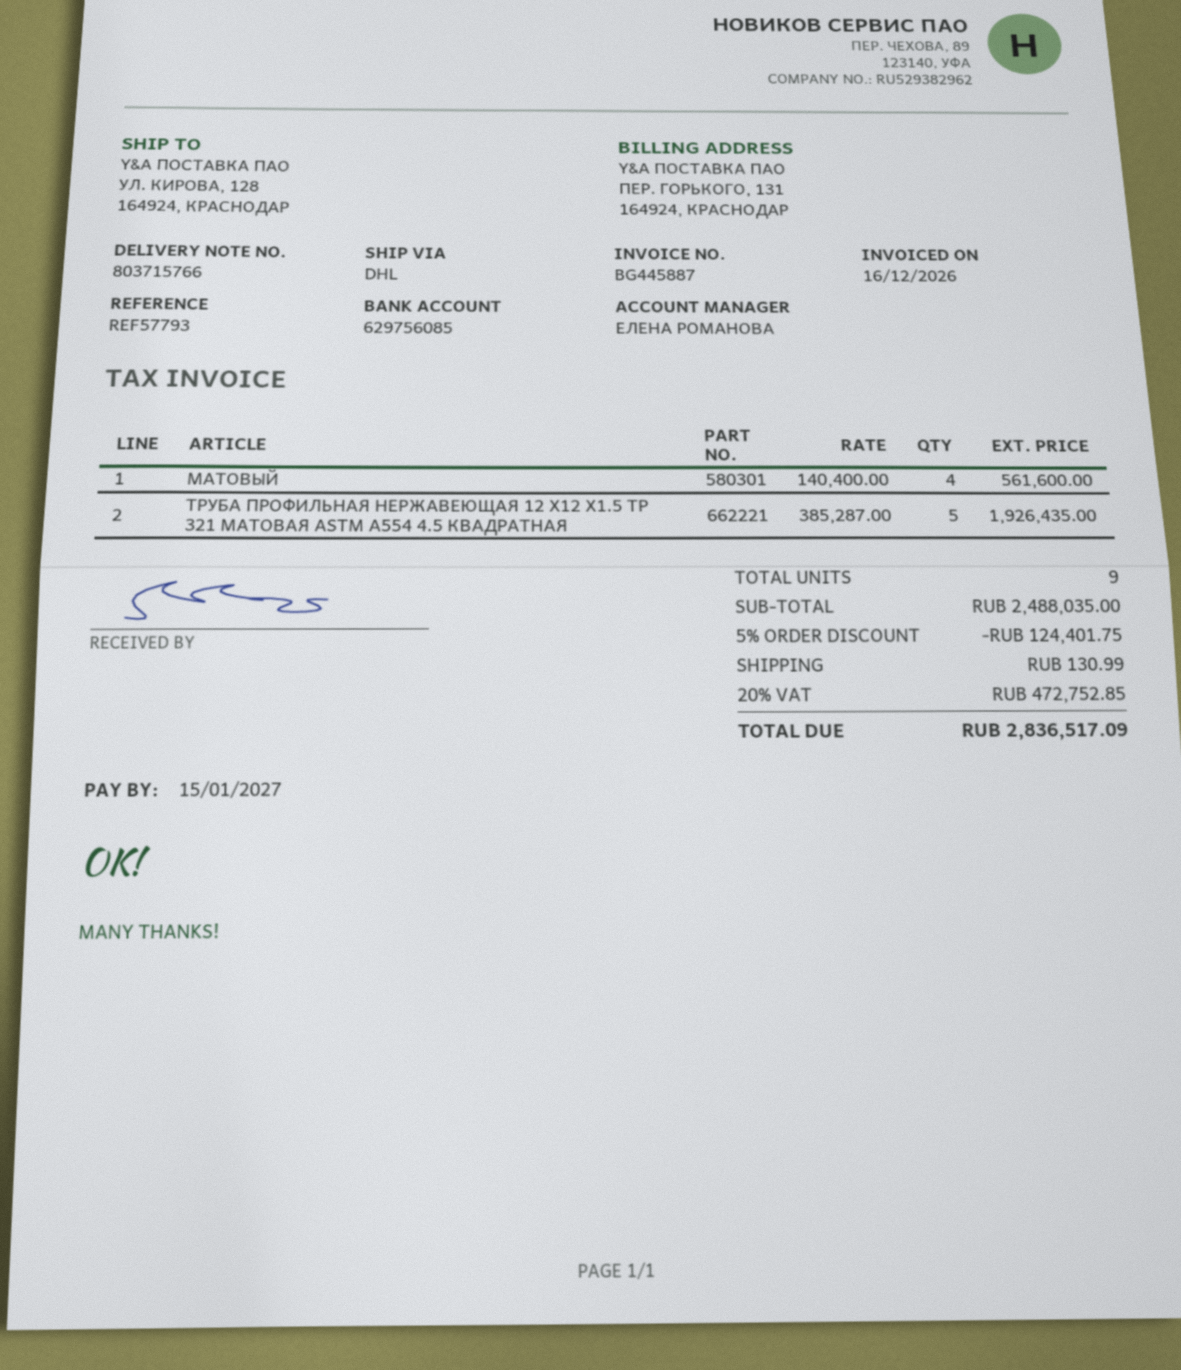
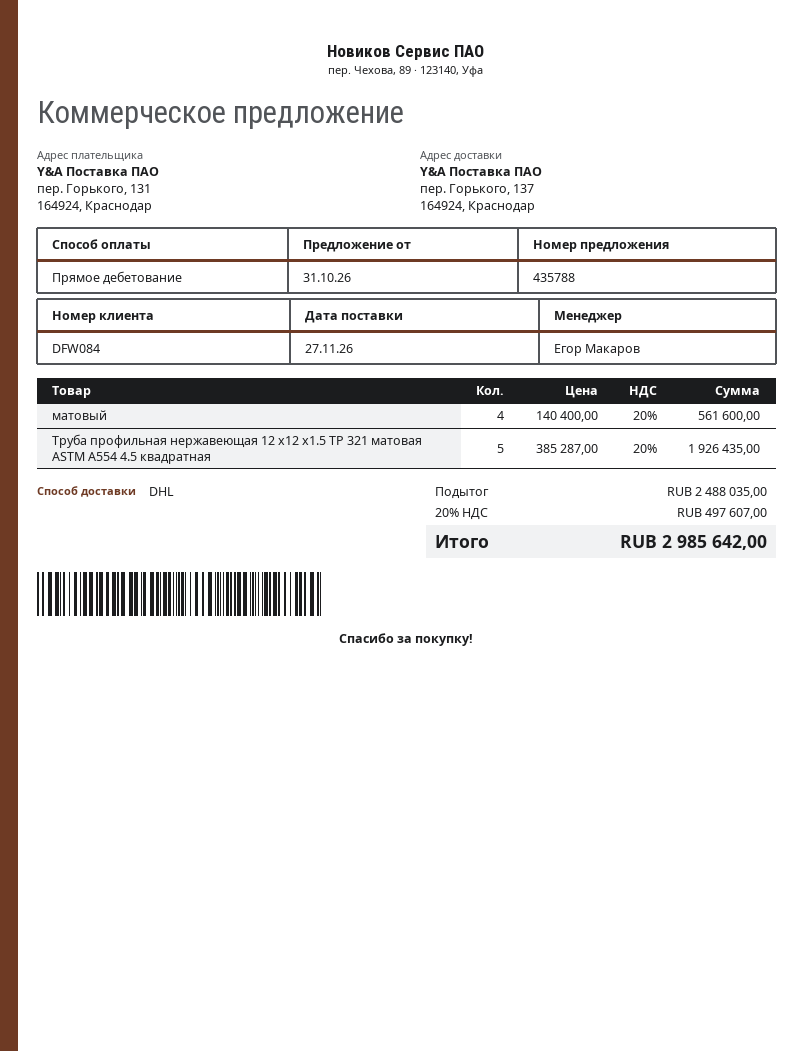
sales rep: ЕЛЕНА РОМАНОВА -> Егор Макаров
ship to: УЛ. КИРОВА, 128, 164924, КРАСНОДАР -> пер. Горького, 137, 164924, Краснодар
discount: 5% = 124401.75 -> none
shipping: 130.99 -> none
tax: 20% = 472752.85 -> 20% = 497607.00
total: 2836517.09 -> 2985642.00

